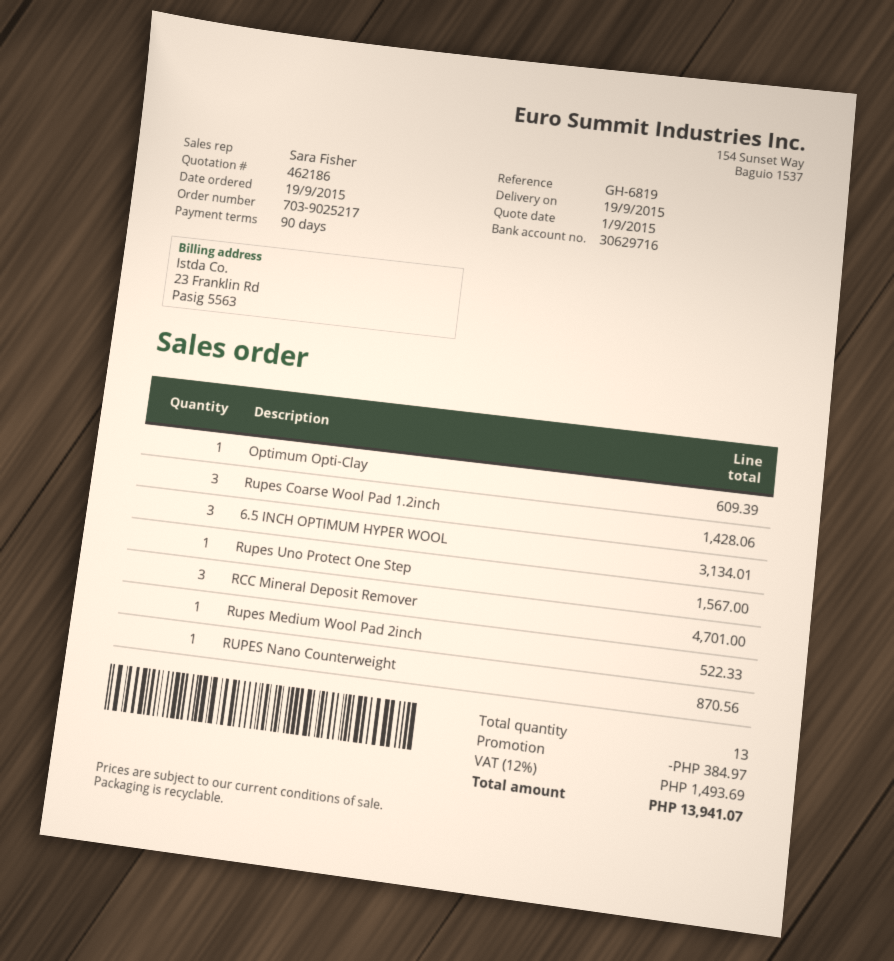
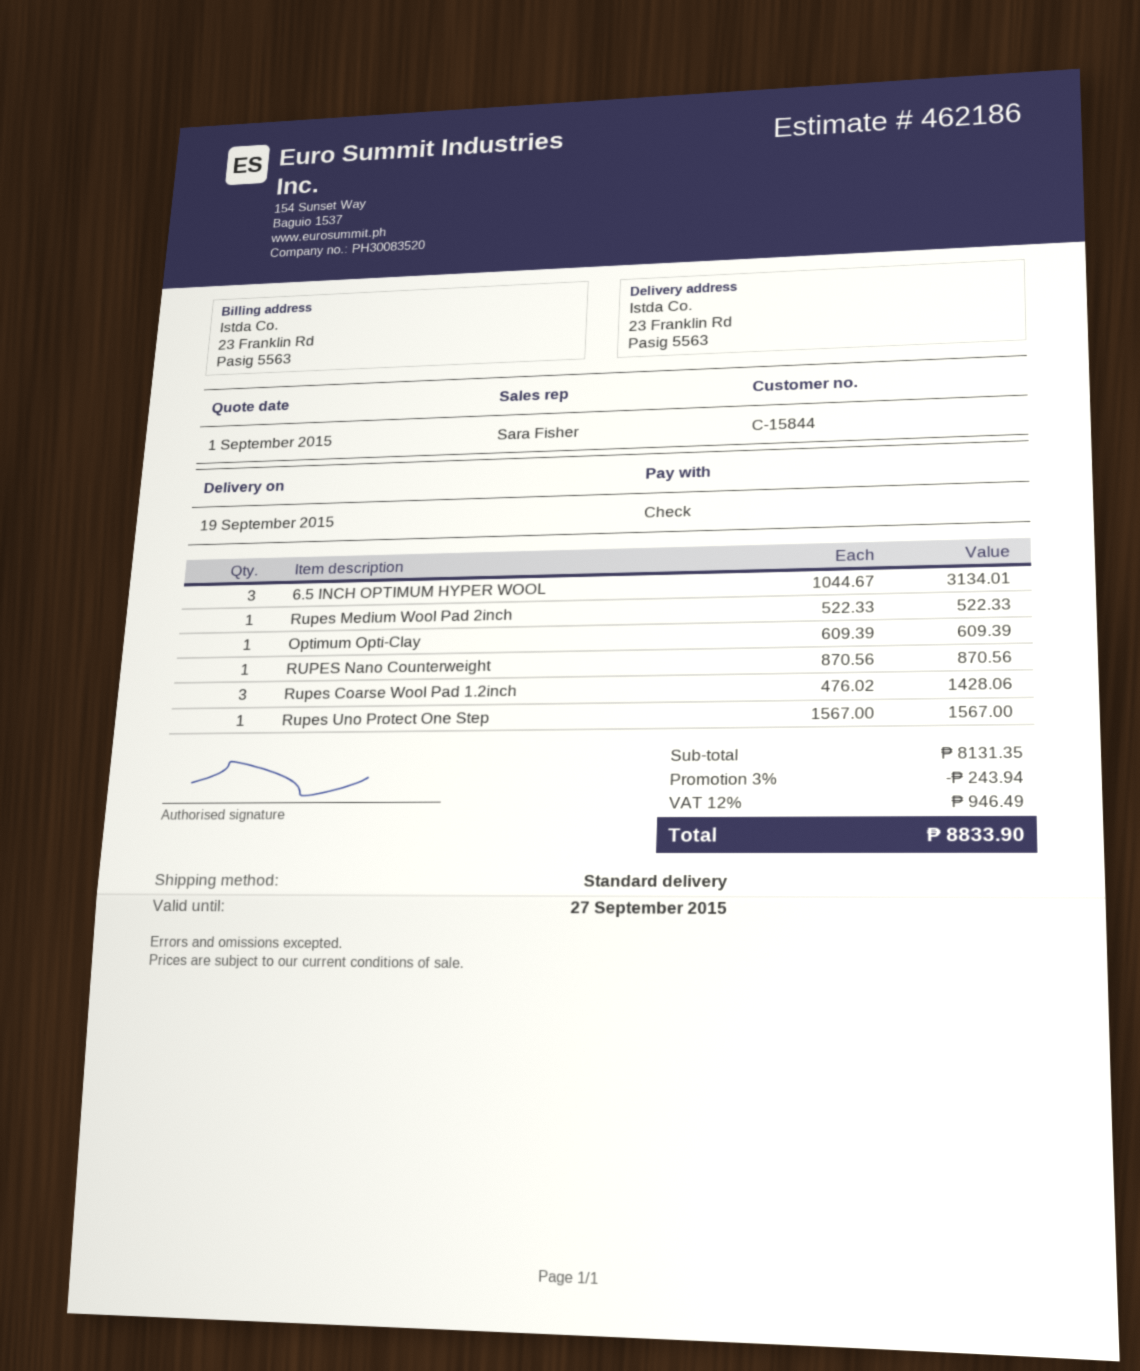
RCC Mineral Deposit Remover: 3 for 4701.00 -> none
discount: 384.97 -> 243.94
tax: 12% = 1493.69 -> 12% = 946.49
total: 13941.07 -> 8833.90

